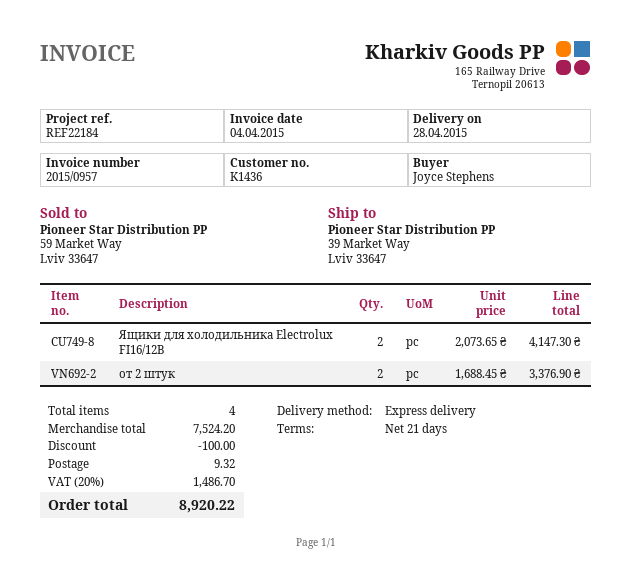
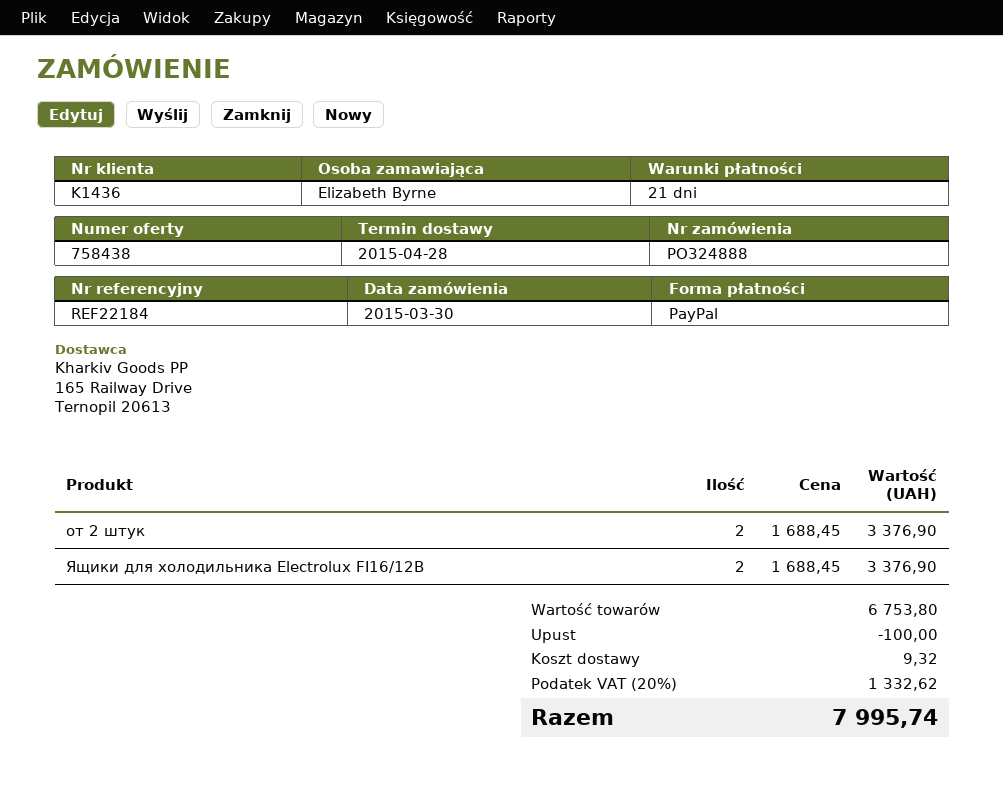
ordered by: Joyce Stephens -> Elizabeth Byrne
Ящики для холодильника Electrolux FI16/12B: 2 x 2073.65 = 4147.30 -> 2 x 1688.45 = 3376.90
subtotal: 7524.20 -> 6753.80
tax: 20% = 1486.70 -> 20% = 1332.62
total: 8920.22 -> 7995.74

